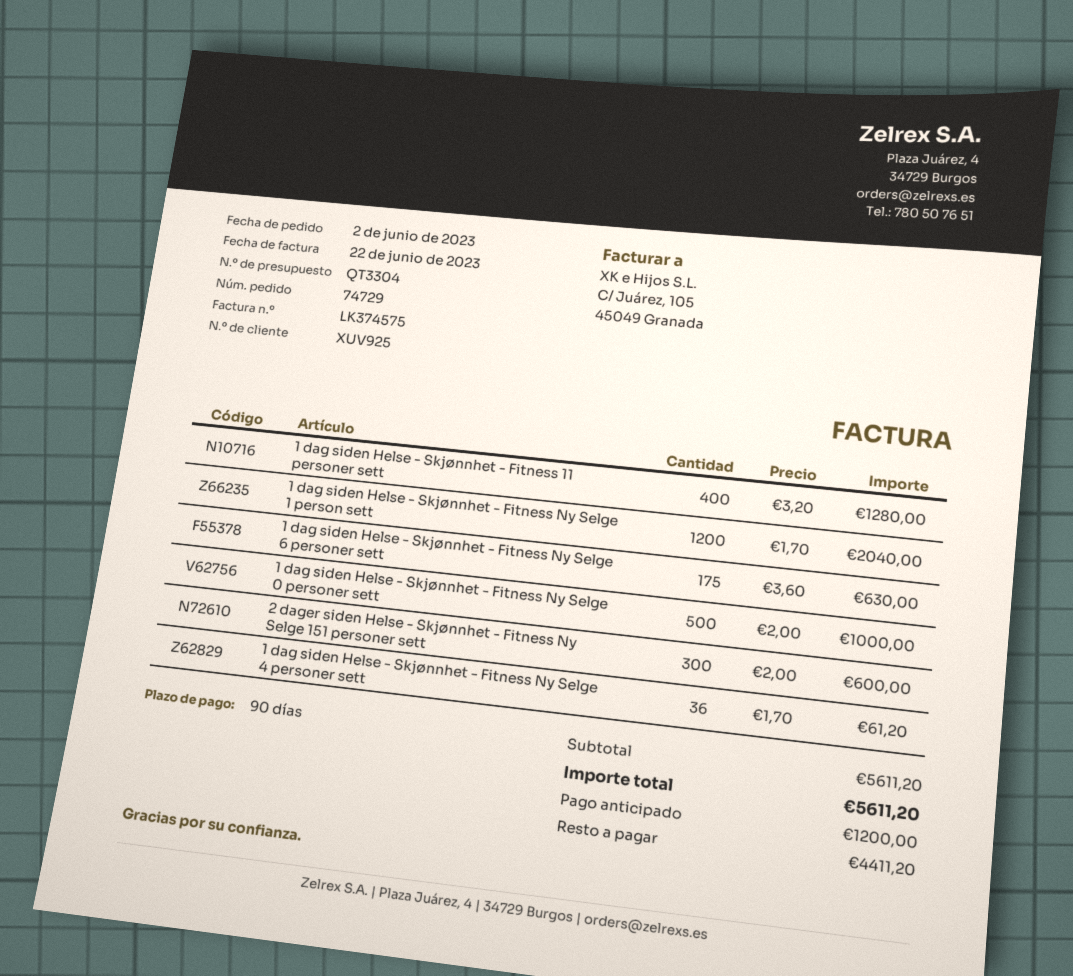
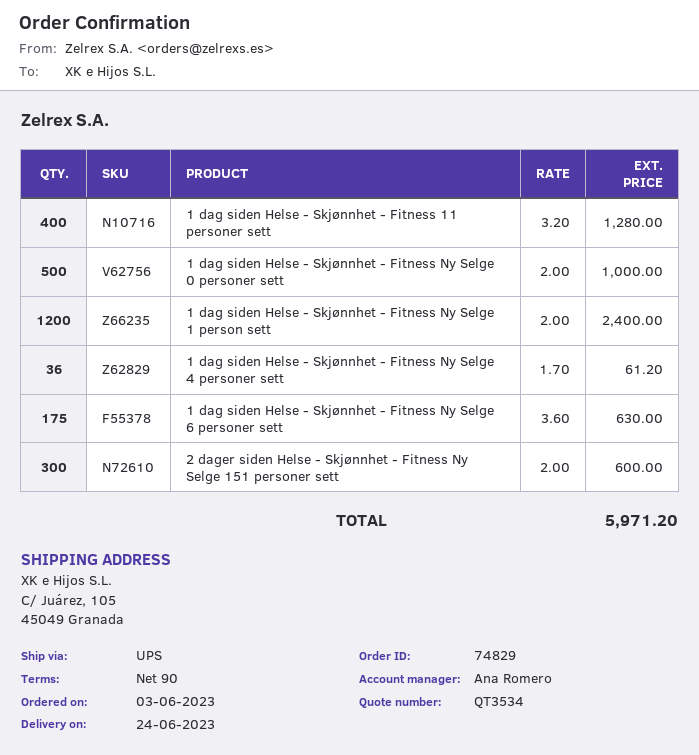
quote number: QT3304 -> QT3534
order number: 74729 -> 74829
order date: 2023-06-02 -> 2023-06-03
1 dag siden Helse - Skjønnhet - Fitness Ny Selge 1 person sett: 1200 x 1.70 = 2040.00 -> 1200 x 2.00 = 2400.00
total: 5611.20 -> 5971.20

